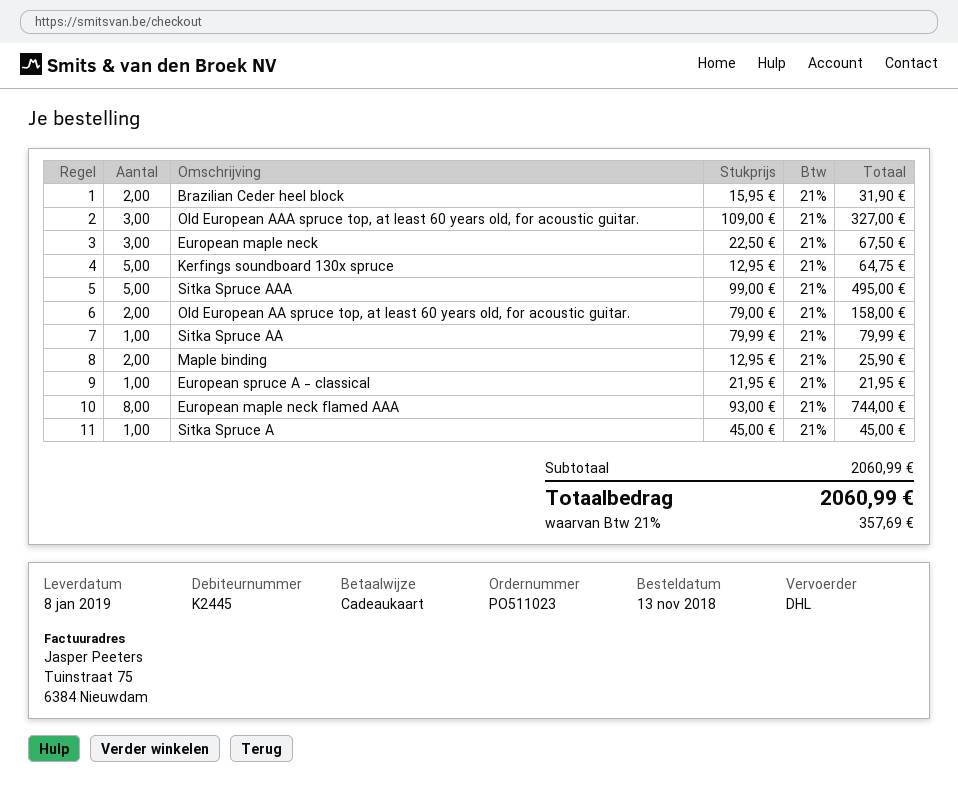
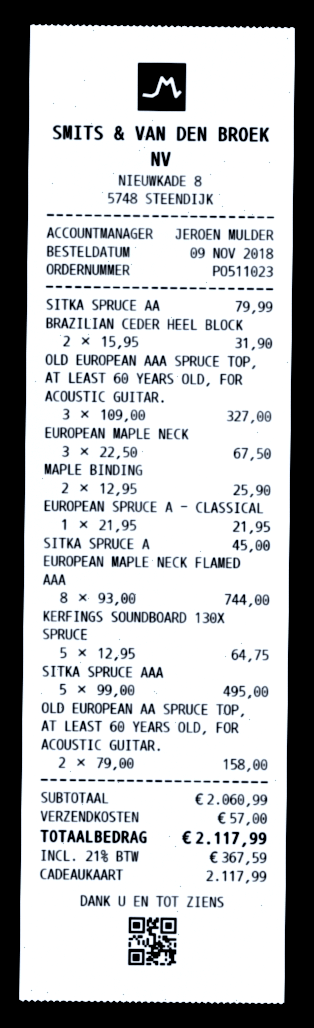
order date: 2018-11-13 -> 2018-11-09
shipping: none -> 57.00
tax: 21% = 357.69 -> 21% = 367.59
total: 2060.99 -> 2117.99

